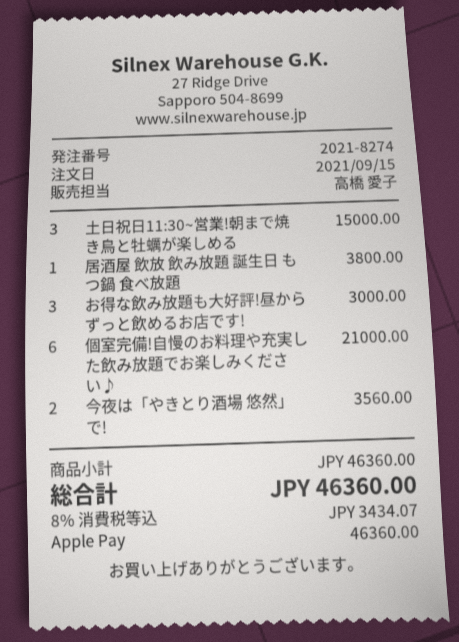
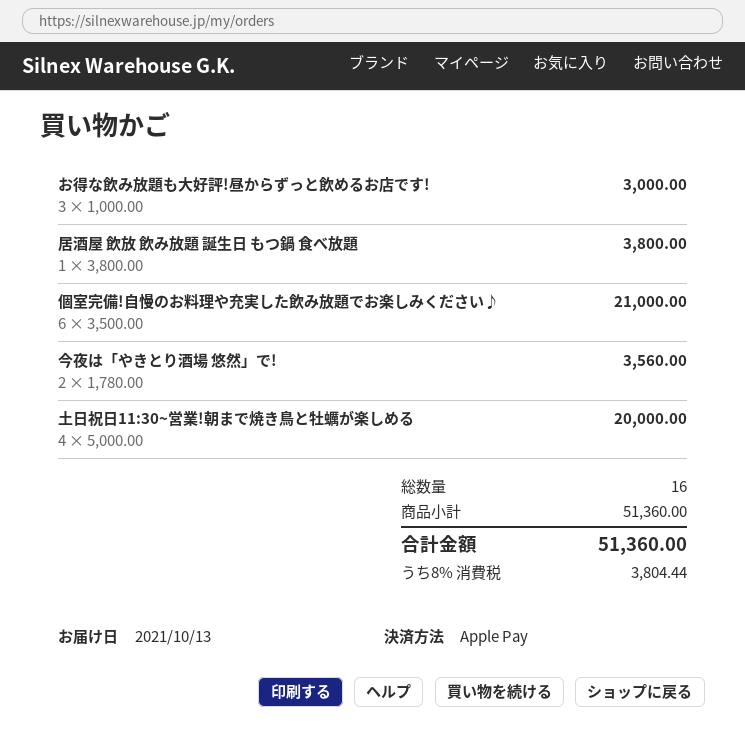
土日祝日11:30~営業!朝まで焼き鳥と牡蠣が楽しめる: 3 for 15000.00 -> 4 for 20000.00
subtotal: 46360.00 -> 51360.00
tax: 8% = 3434.07 -> 8% = 3804.44
total: 46360.00 -> 51360.00

